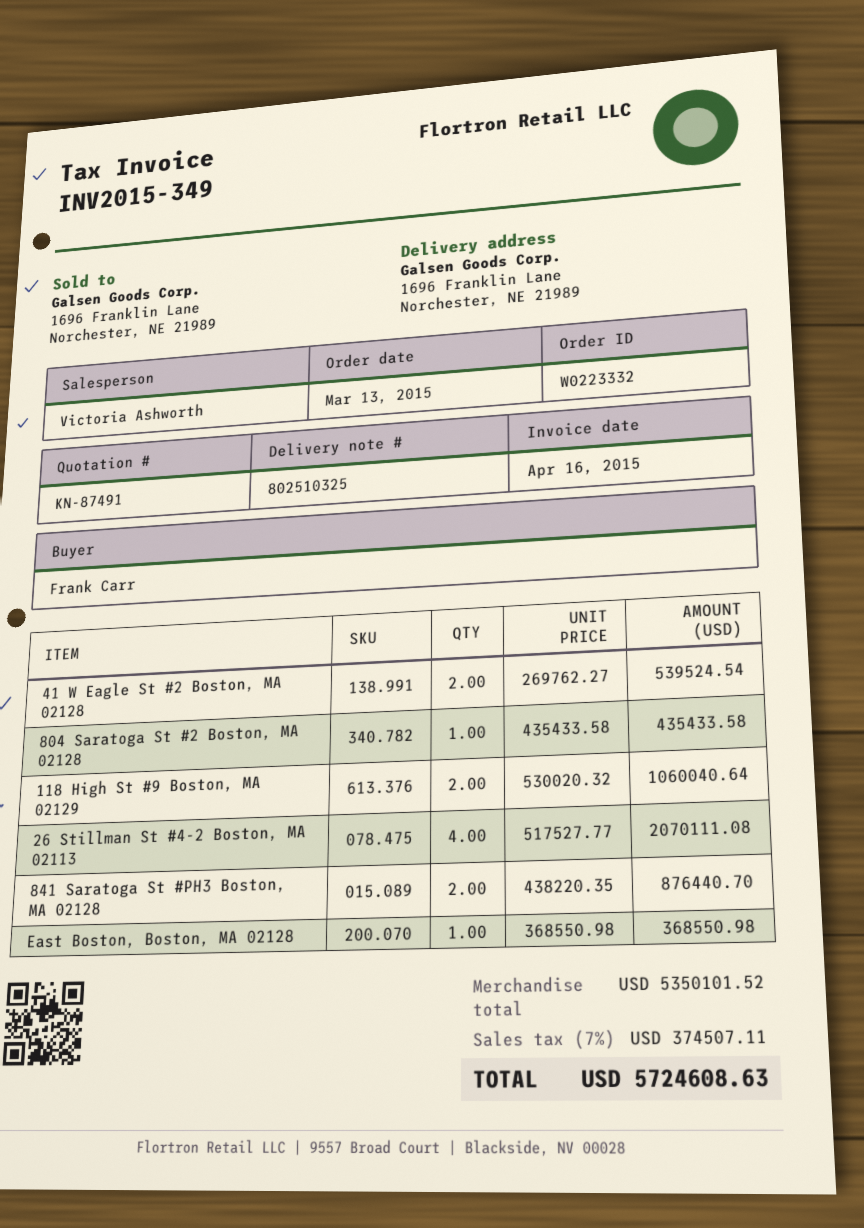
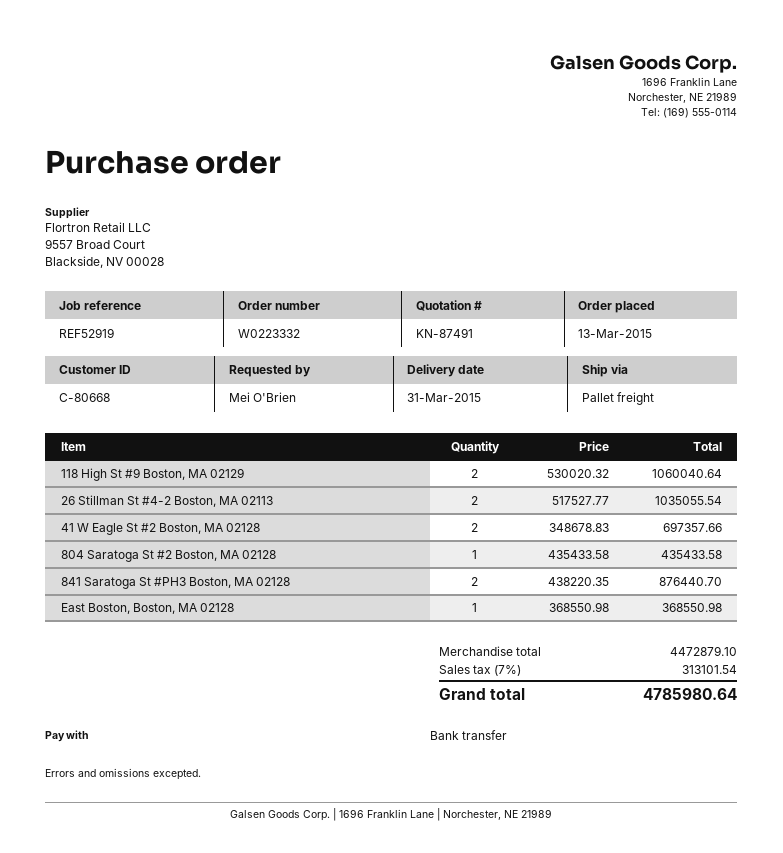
ordered by: Frank Carr -> Mei O'Brien
41 W Eagle St #2 Boston, MA 02128: 2 x 269762.27 = 539524.54 -> 2 x 348678.83 = 697357.66
26 Stillman St #4-2 Boston, MA 02113: 4 x 517527.77 = 2070111.08 -> 2 x 517527.77 = 1035055.54
subtotal: 5350101.52 -> 4472879.10
tax: 7% = 374507.11 -> 7% = 313101.54
total: 5724608.63 -> 4785980.64

